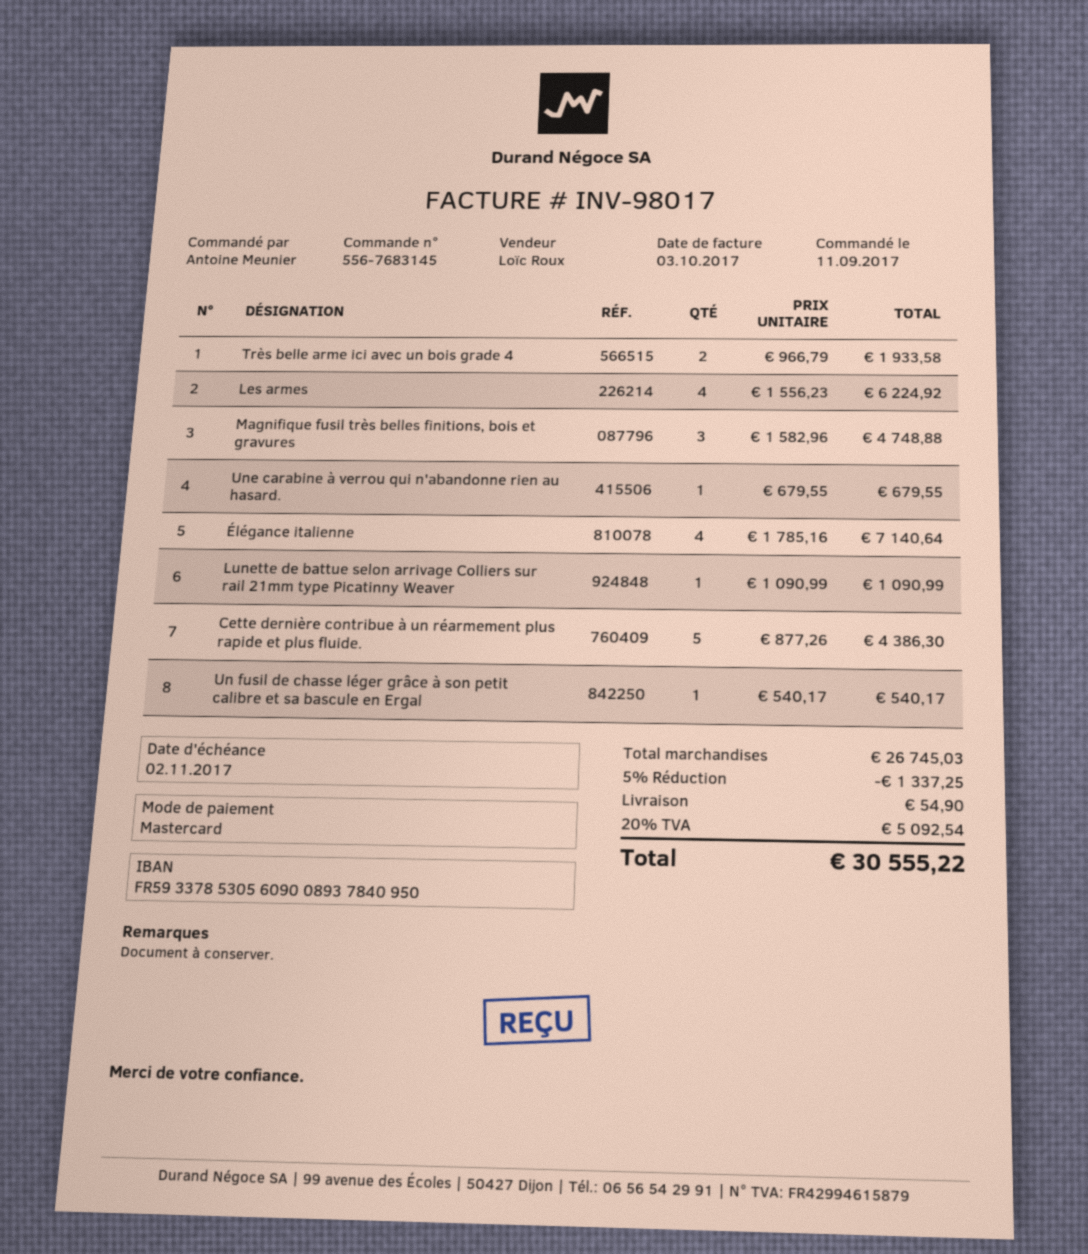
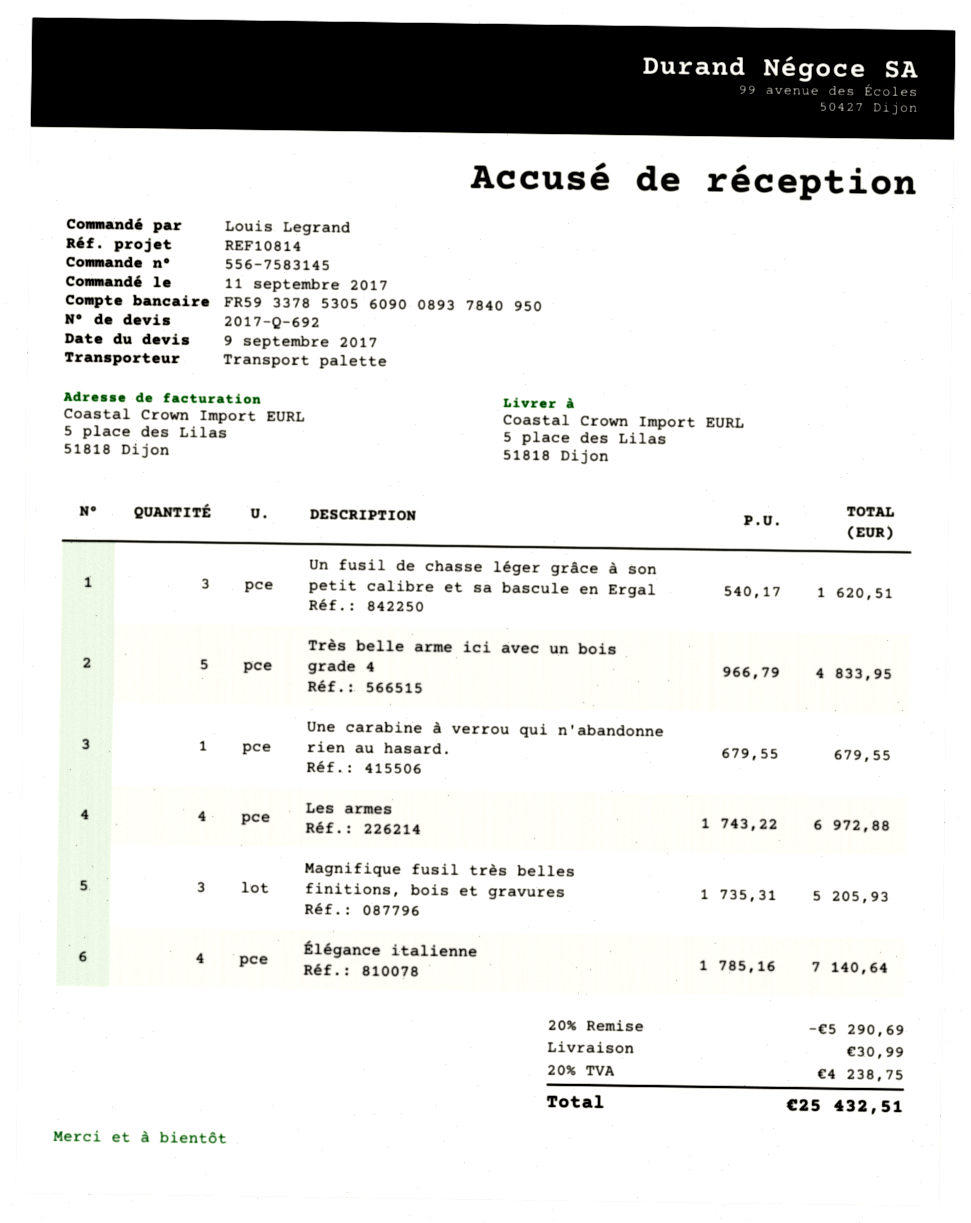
order number: 556-7683145 -> 556-7583145
ordered by: Antoine Meunier -> Louis Legrand
Très belle arme ici avec un bois grade 4: 2 x 966.79 = 1933.58 -> 5 x 966.79 = 4833.95
Les armes: 4 x 1556.23 = 6224.92 -> 4 x 1743.22 = 6972.88
Magnifique fusil très belles finitions, bois et gravures: 3 x 1582.96 = 4748.88 -> 3 x 1735.31 = 5205.93
Lunette de battue selon arrivage Colliers sur rail 21mm type Picatinny Weaver: 1 x 1090.99 = 1090.99 -> none
Cette dernière contribue à un réarmement plus rapide et plus fluide.: 5 x 877.26 = 4386.30 -> none
Un fusil de chasse léger grâce à son petit calibre et sa bascule en Ergal: 1 x 540.17 = 540.17 -> 3 x 540.17 = 1620.51
discount: 5% = 1337.25 -> 20% = 5290.69
shipping: 54.90 -> 30.99
tax: 20% = 5092.54 -> 20% = 4238.75
total: 30555.22 -> 25432.51

